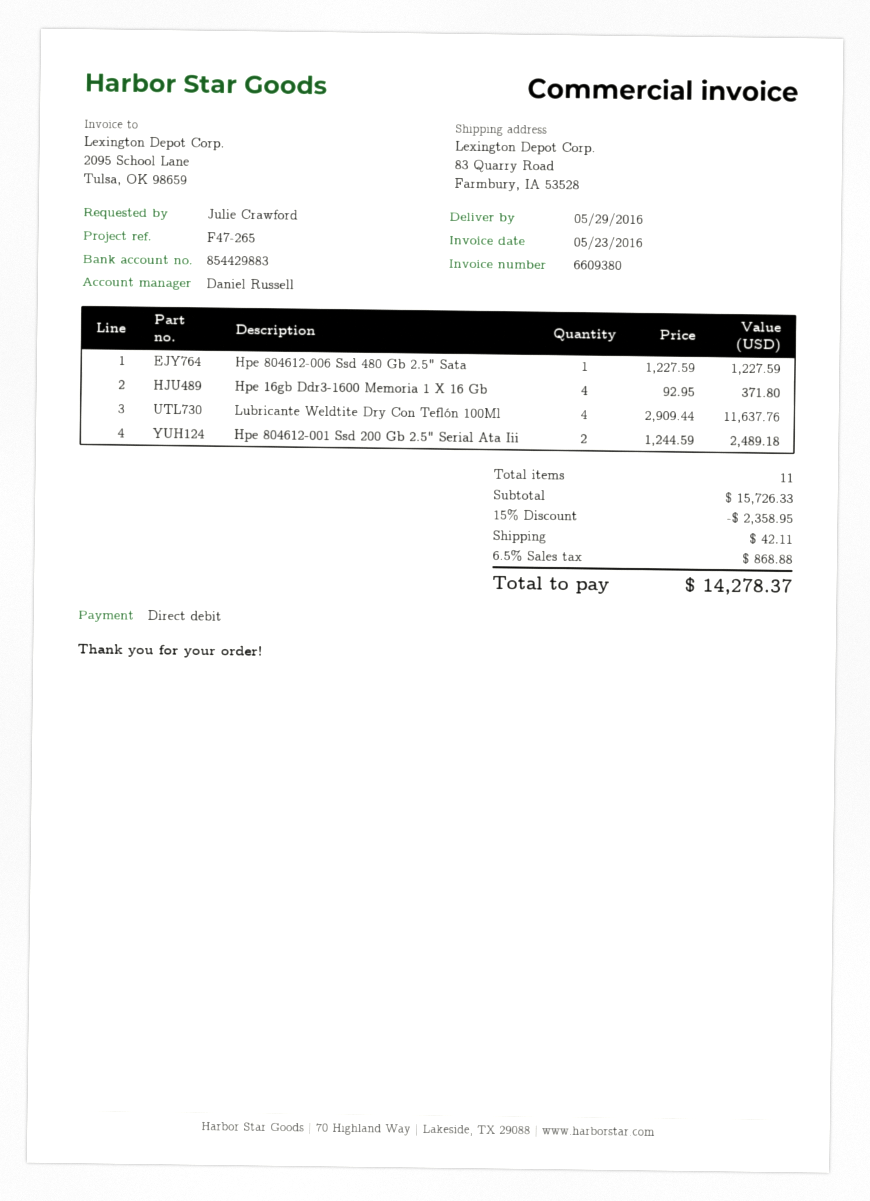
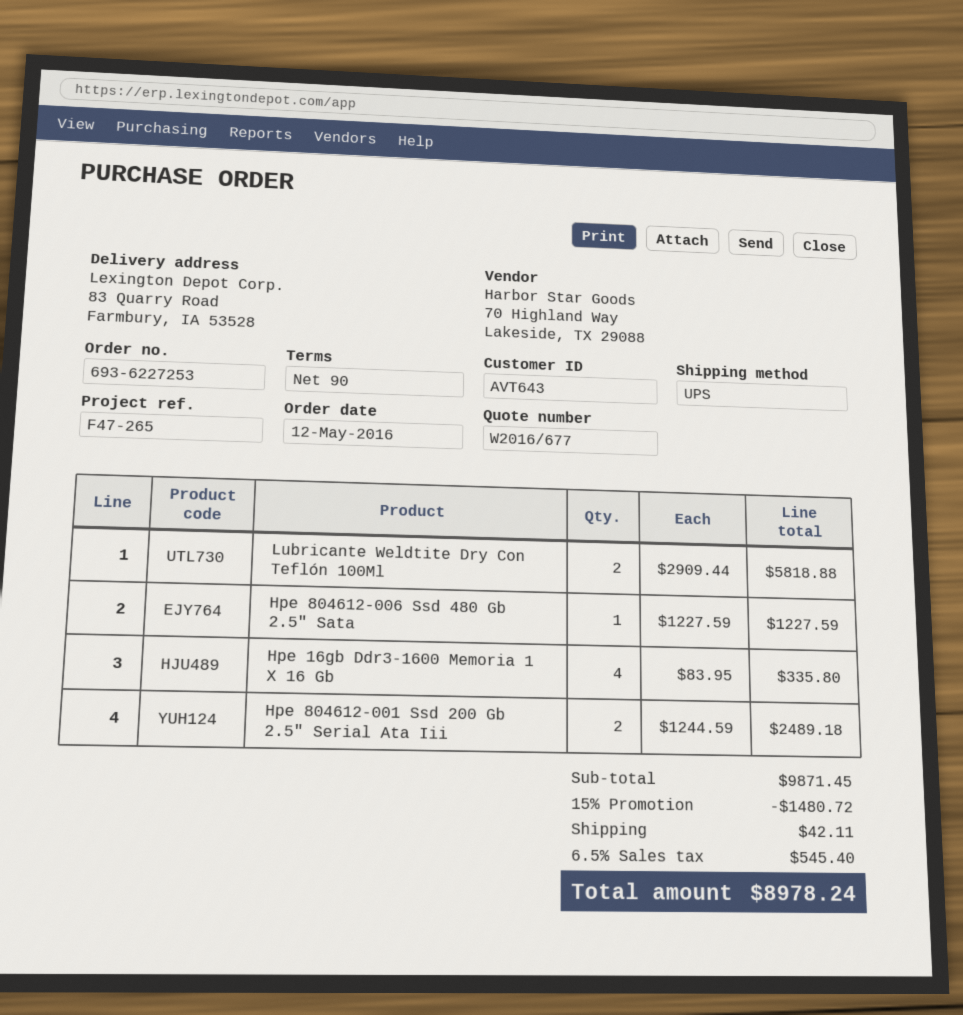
Hpe 16gb Ddr3-1600 Memoria 1 X 16 Gb: 4 x 92.95 = 371.80 -> 4 x 83.95 = 335.80
Lubricante Weldtite Dry Con Teflón 100Ml: 4 x 2909.44 = 11637.76 -> 2 x 2909.44 = 5818.88
subtotal: 15726.33 -> 9871.45
discount: 15% = 2358.95 -> 15% = 1480.72
tax: 6.5% = 868.88 -> 6.5% = 545.40
total: 14278.37 -> 8978.24

